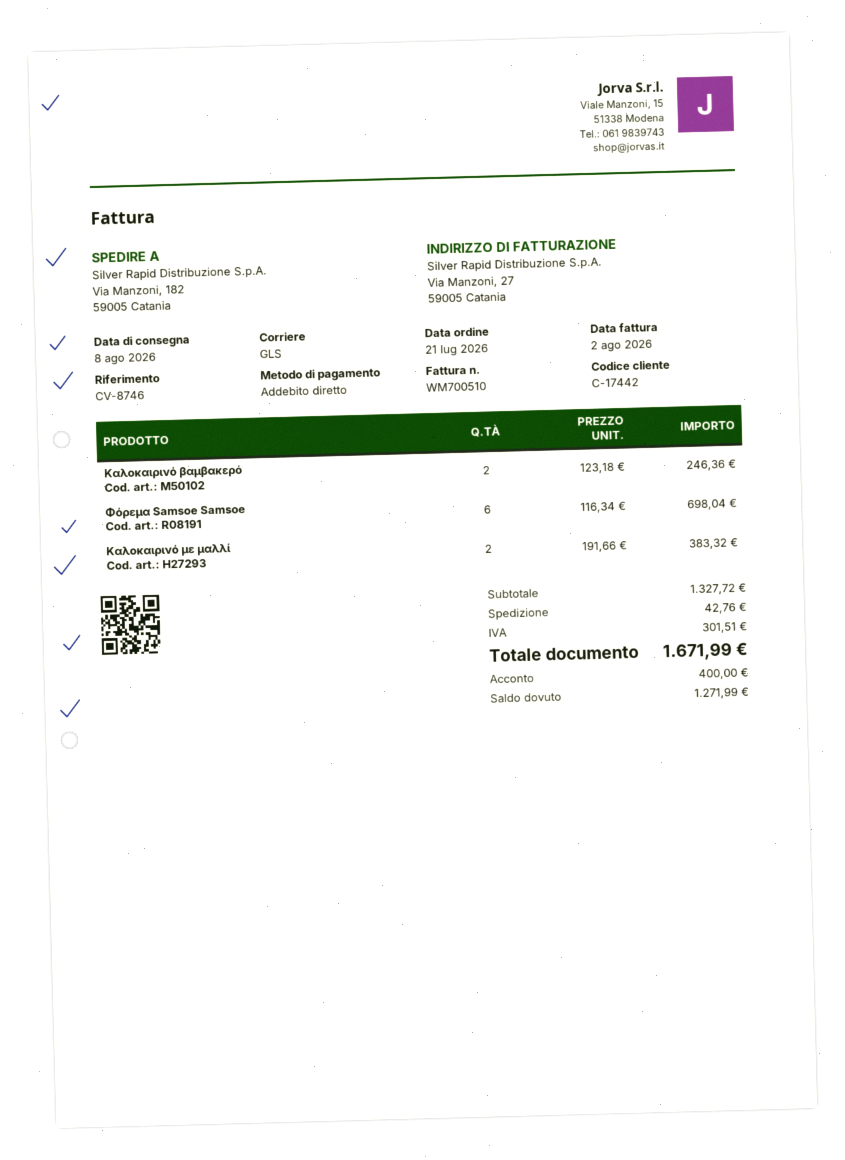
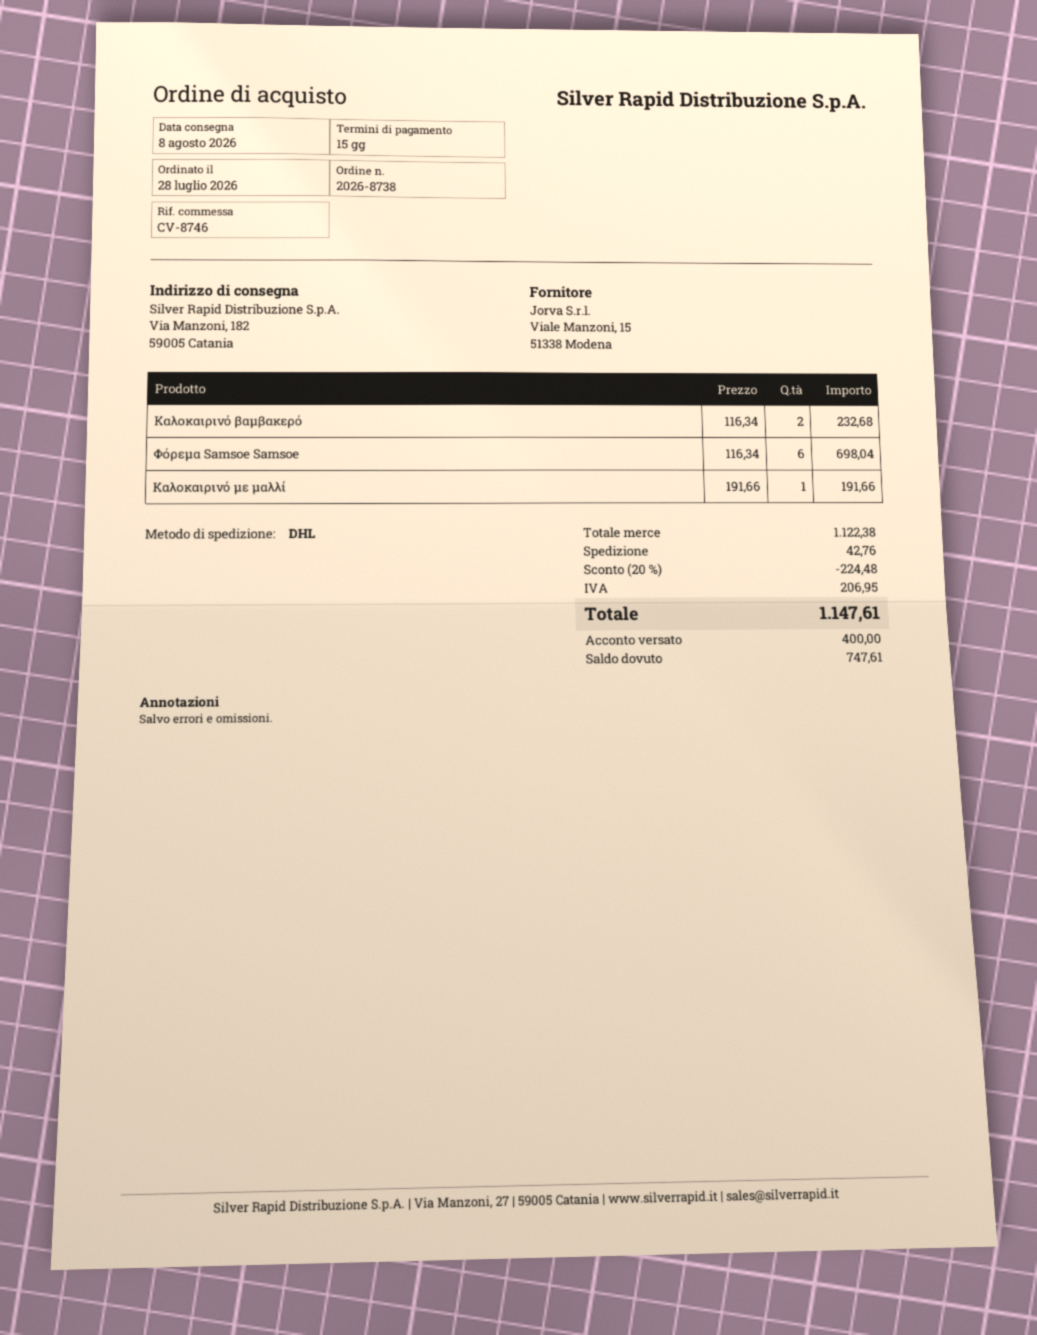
order date: 2026-07-21 -> 2026-07-28
shipping method: GLS -> DHL
Καλοκαιρινό βαμβακερό: 2 x 123.18 = 246.36 -> 2 x 116.34 = 232.68
Καλοκαιρινό με μαλλί: 2 x 191.66 = 383.32 -> 1 x 191.66 = 191.66
subtotal: 1327.72 -> 1122.38
discount: none -> 20% = 224.48
tax: 301.51 -> 206.95
total: 1671.99 -> 1147.61
balance: 1271.99 -> 747.61

